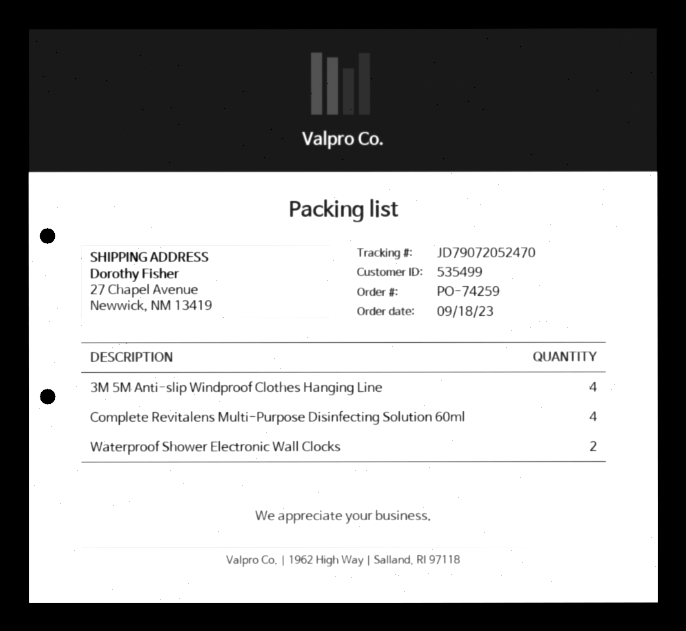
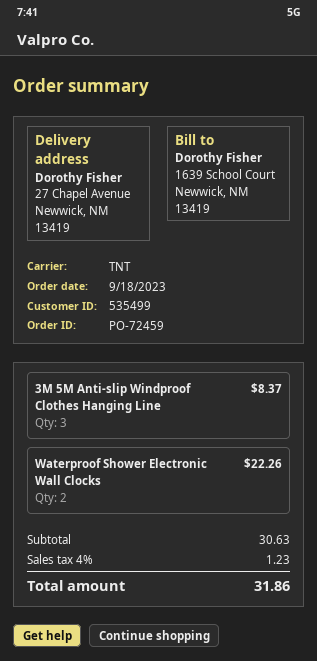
order number: PO-74259 -> PO-72459
3M 5M Anti-slip Windproof Clothes Hanging Line: 4 -> 3
Complete Revitalens Multi-Purpose Disinfecting Solution 60ml: 4 -> none

